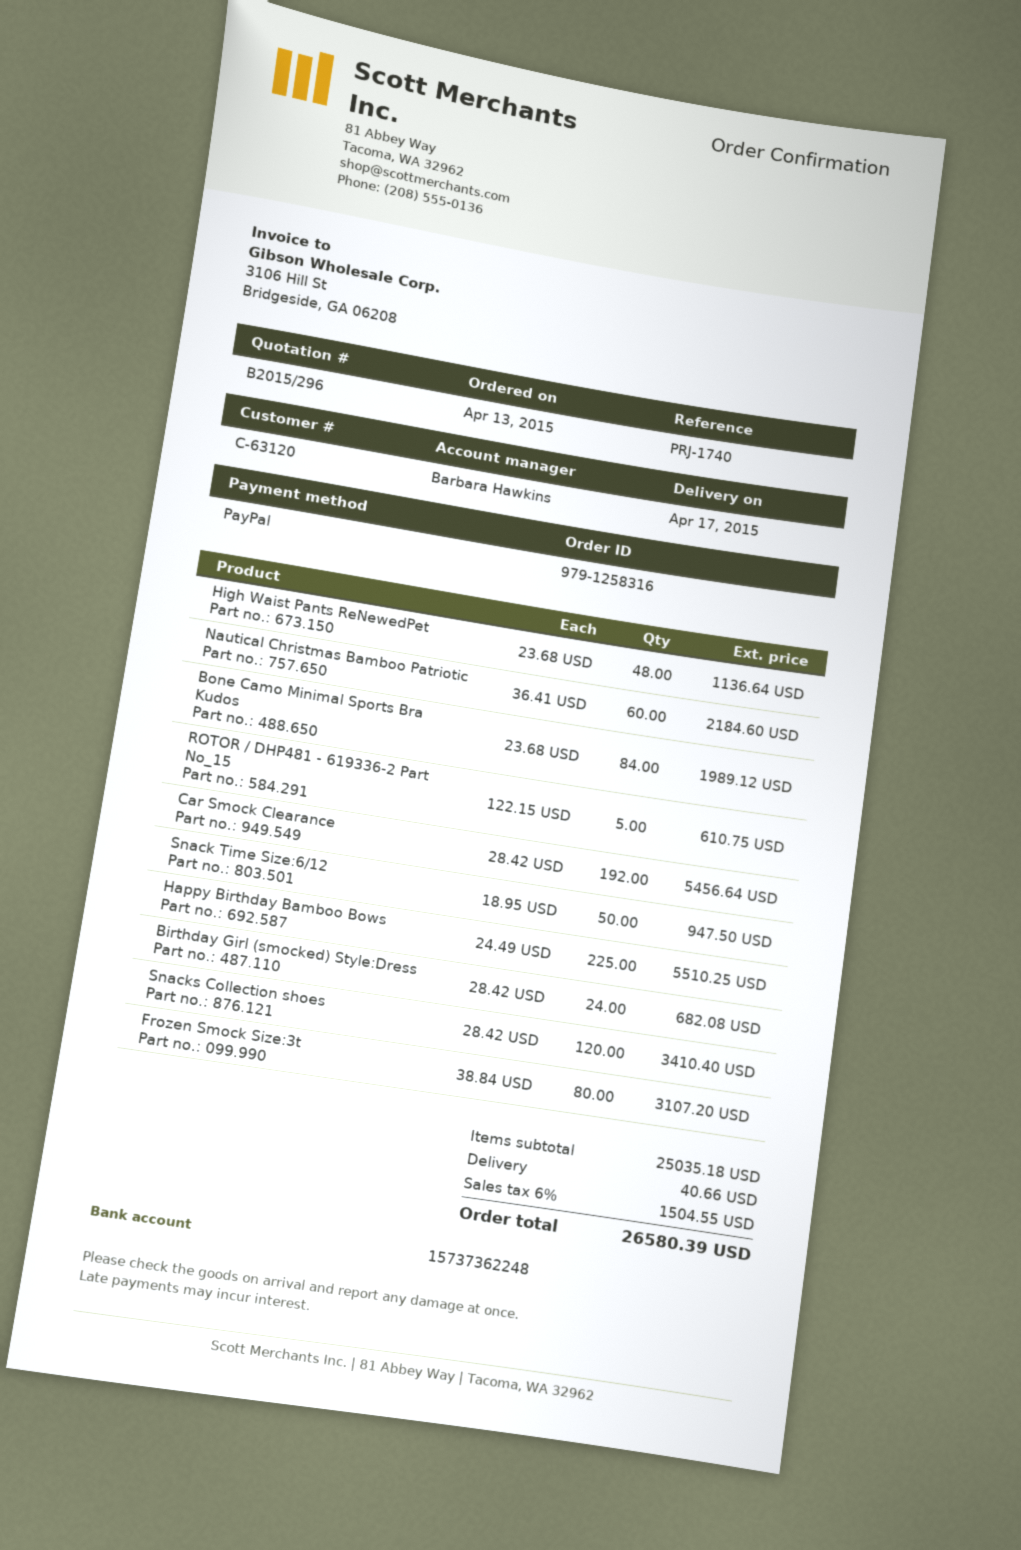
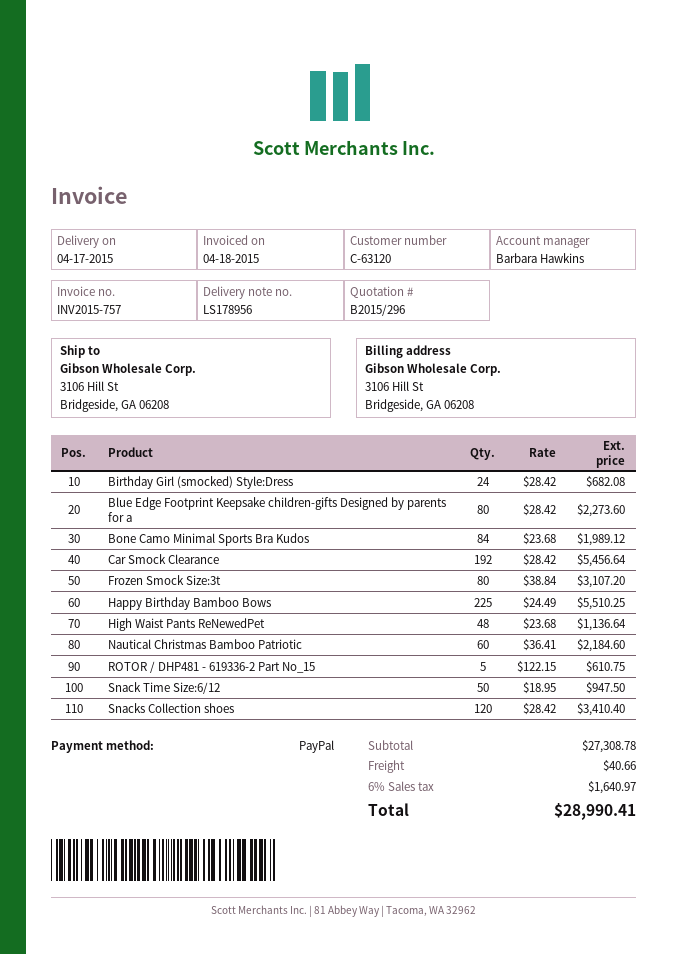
Blue Edge Footprint Keepsake children-gifts Designed by parents for a: none -> 80 x 28.42 = 2273.60
subtotal: 25035.18 -> 27308.78
tax: 6% = 1504.55 -> 6% = 1640.97
total: 26580.39 -> 28990.41

